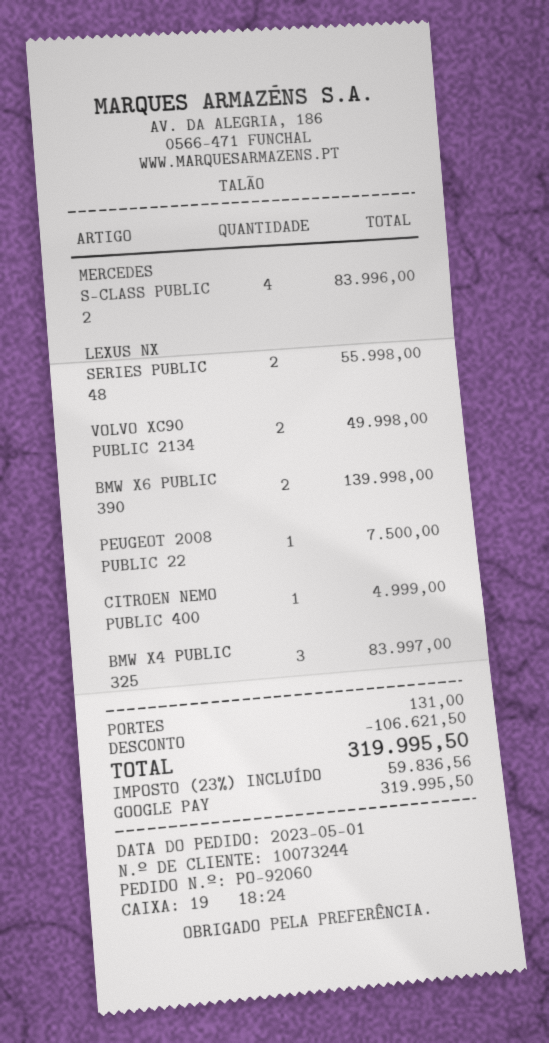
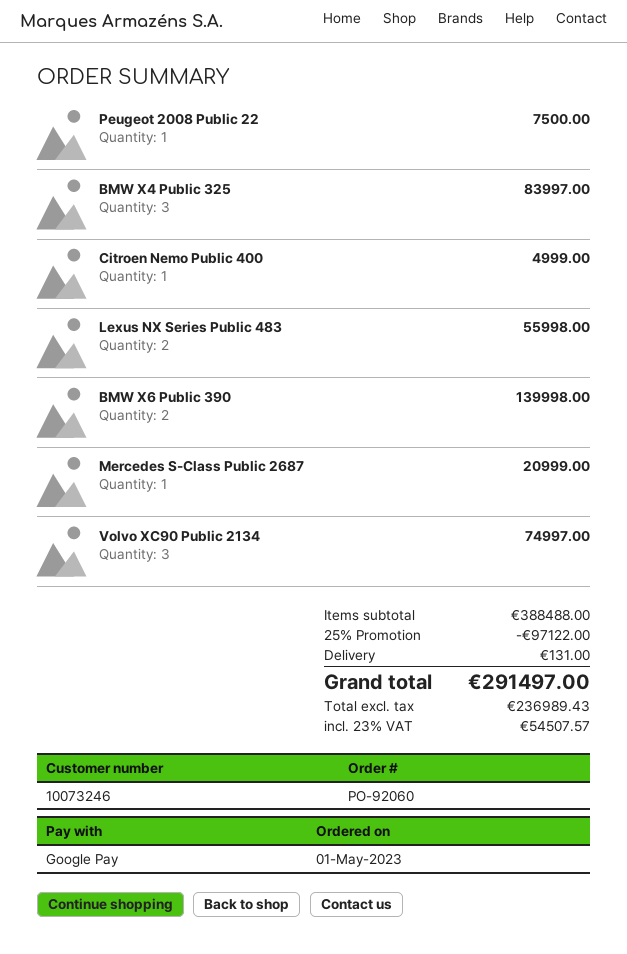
customer number: 10073244 -> 10073246
MERCEDES S-CLASS PUBLIC 2: 4 for 83996.00 -> 1 for 20999.00
VOLVO XC90 PUBLIC 2134: 2 for 49998.00 -> 3 for 74997.00
discount: 106621.50 -> 97122.00
tax: 23% = 59836.56 -> 23% = 54507.57
total: 319995.50 -> 291497.00

